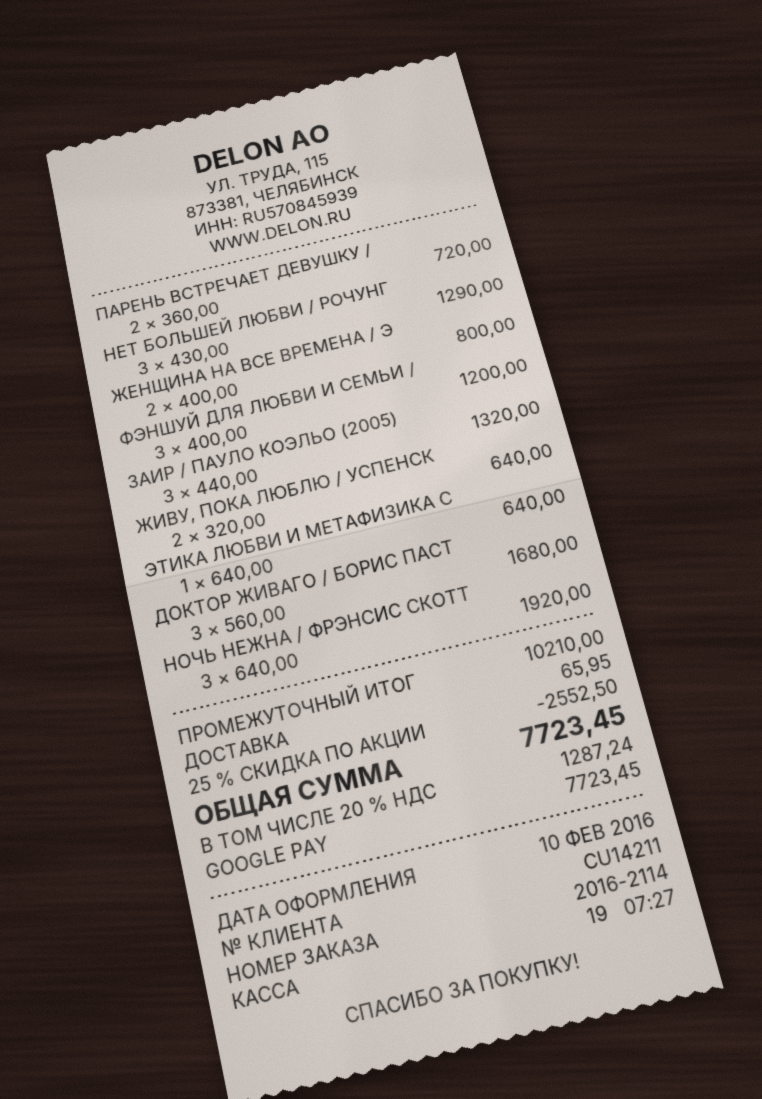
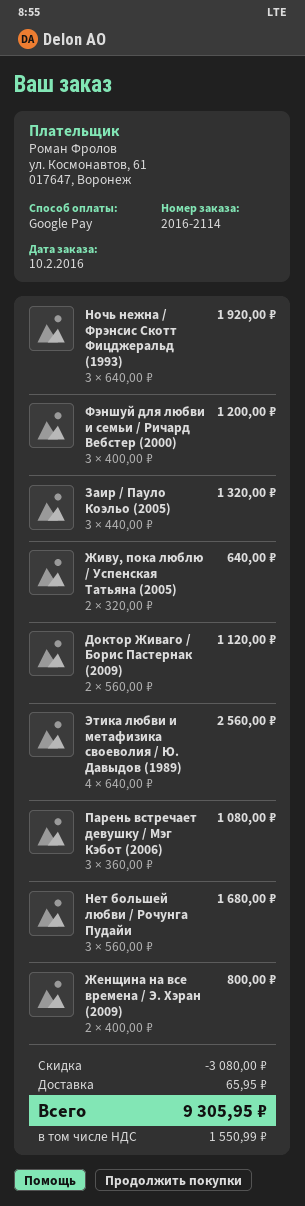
ПАРЕНЬ ВСТРЕЧАЕТ ДЕВУШКУ /: 2 x 360.00 = 720.00 -> 3 x 360.00 = 1080.00
НЕТ БОЛЬШЕЙ ЛЮБВИ / РОЧУНГ: 3 x 430.00 = 1290.00 -> 3 x 560.00 = 1680.00
ЭТИКА ЛЮБВИ И МЕТАФИЗИКА С: 1 x 640.00 = 640.00 -> 4 x 640.00 = 2560.00
ДОКТОР ЖИВАГО / БОРИС ПАСТ: 3 x 560.00 = 1680.00 -> 2 x 560.00 = 1120.00
discount: 2552.50 -> 3080.00
tax: 1287.24 -> 1550.99
total: 7723.45 -> 9305.95

